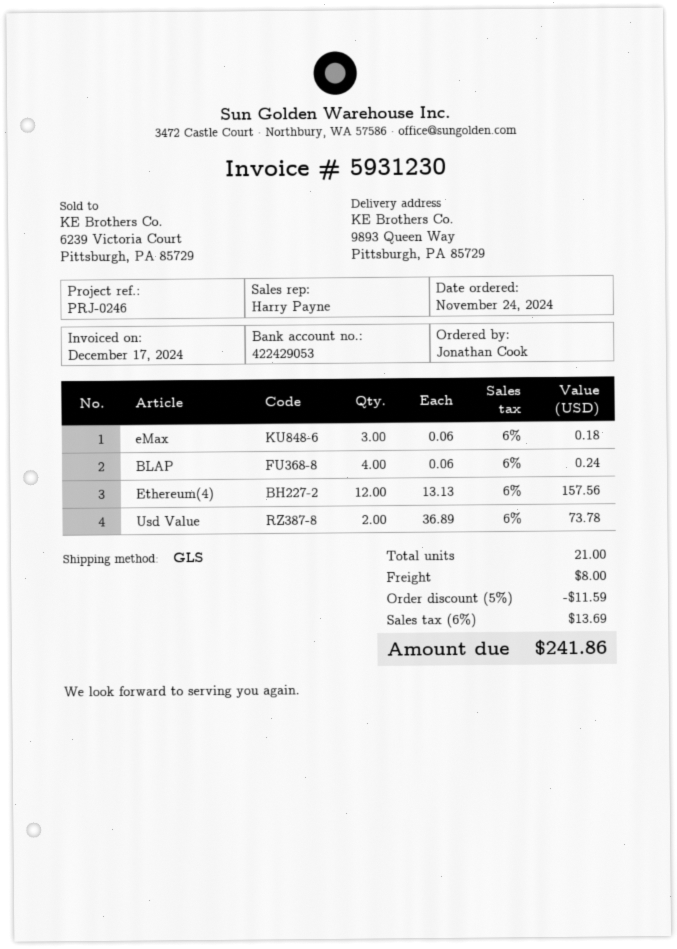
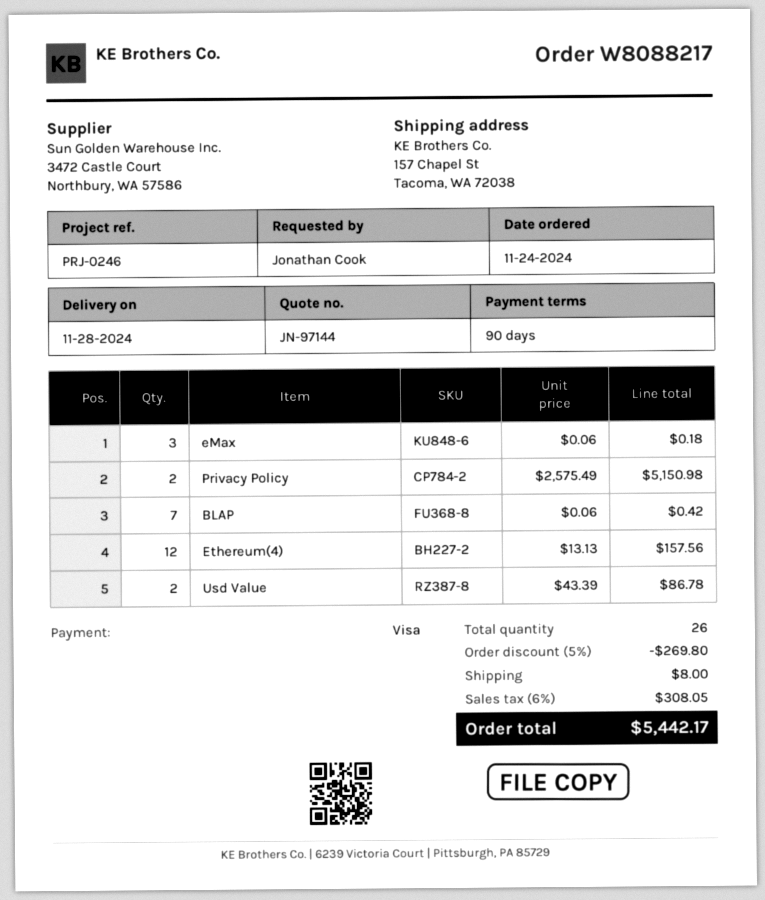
ship to: 9893 Queen Way, Pittsburgh, PA 85729 -> 157 Chapel St, Tacoma, WA 72038
BLAP: 4 x 0.06 = 0.24 -> 7 x 0.06 = 0.42
Usd Value: 2 x 36.89 = 73.78 -> 2 x 43.39 = 86.78
Privacy Policy: none -> 2 x 2575.49 = 5150.98
total quantity: 21 -> 26
discount: 5% = 11.59 -> 5% = 269.80
tax: 6% = 13.69 -> 6% = 308.05
total: 241.86 -> 5442.17

